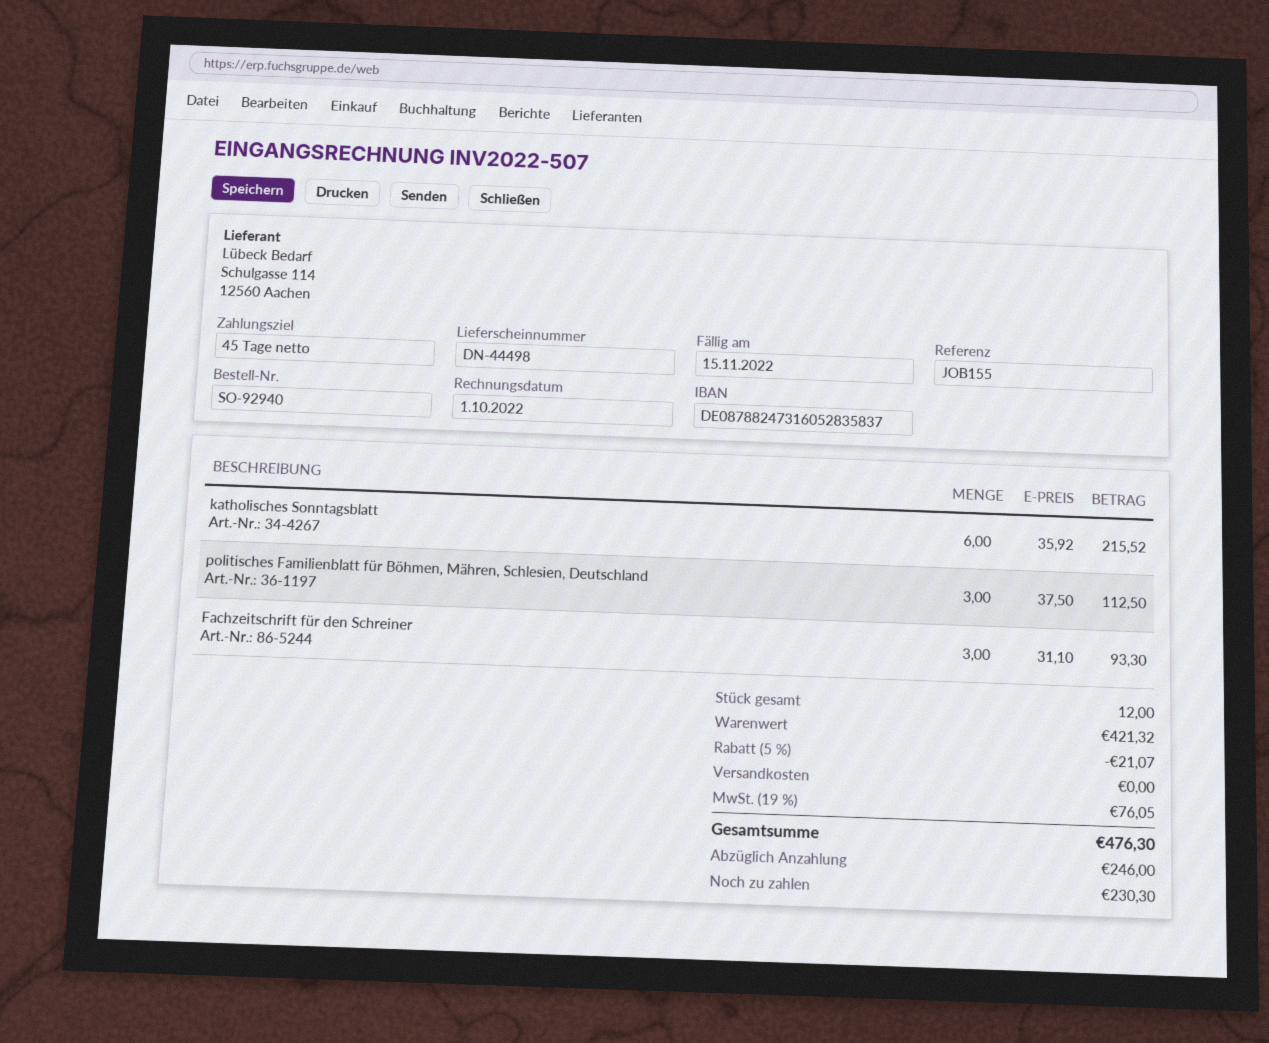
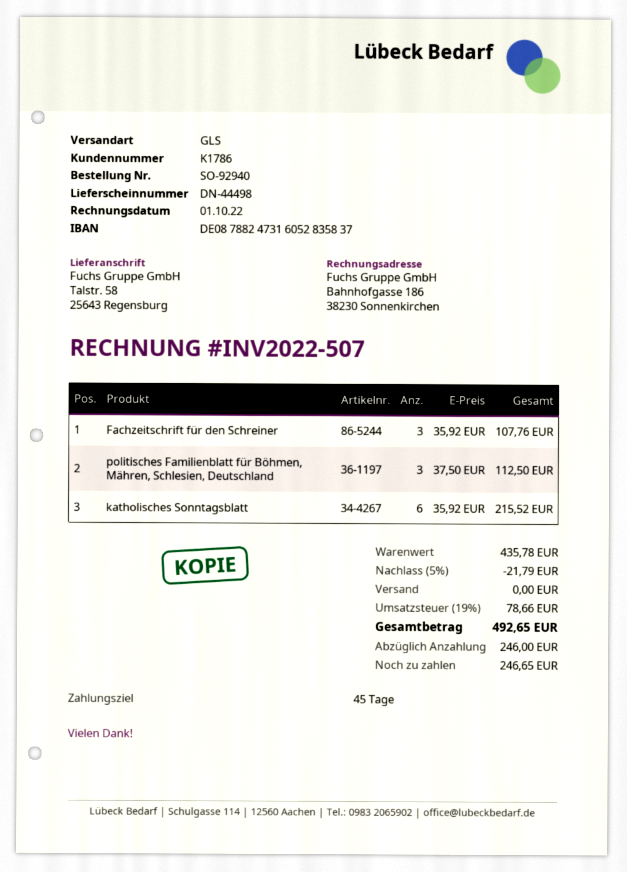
Fachzeitschrift für den Schreiner: 3 x 31.10 = 93.30 -> 3 x 35.92 = 107.76
subtotal: 421.32 -> 435.78
discount: 5% = 21.07 -> 5% = 21.79
tax: 19% = 76.05 -> 19% = 78.66
total: 476.30 -> 492.65
balance: 230.30 -> 246.65

